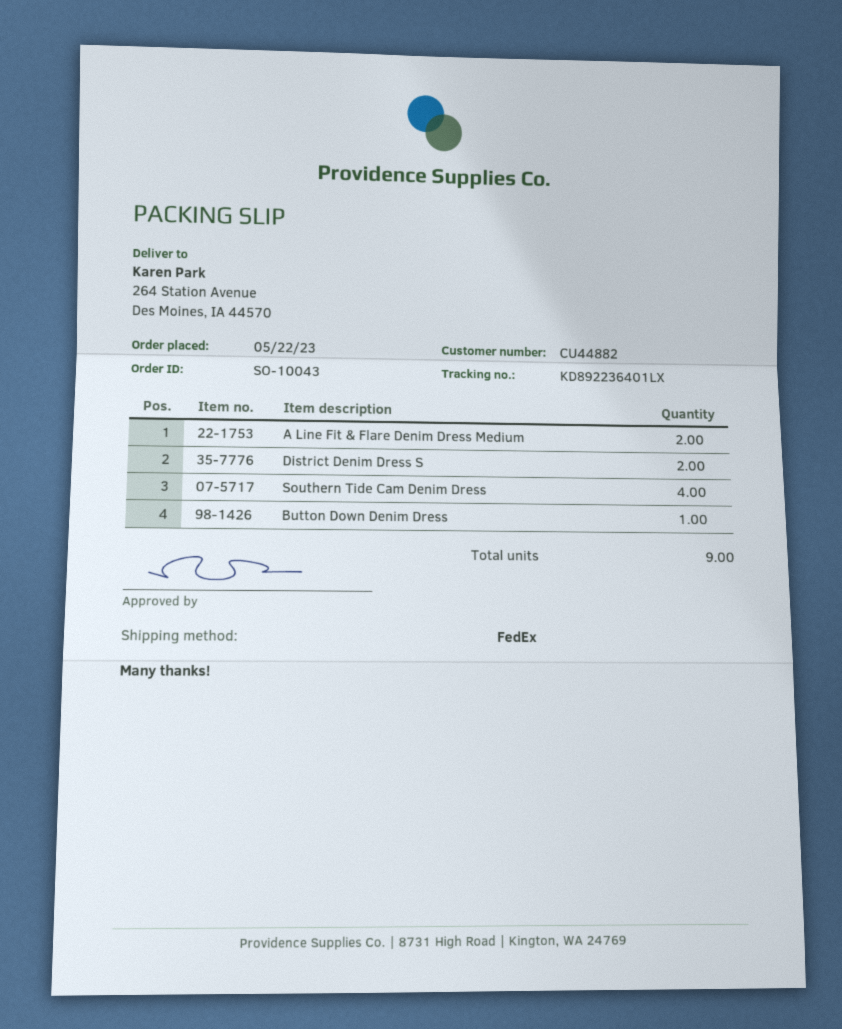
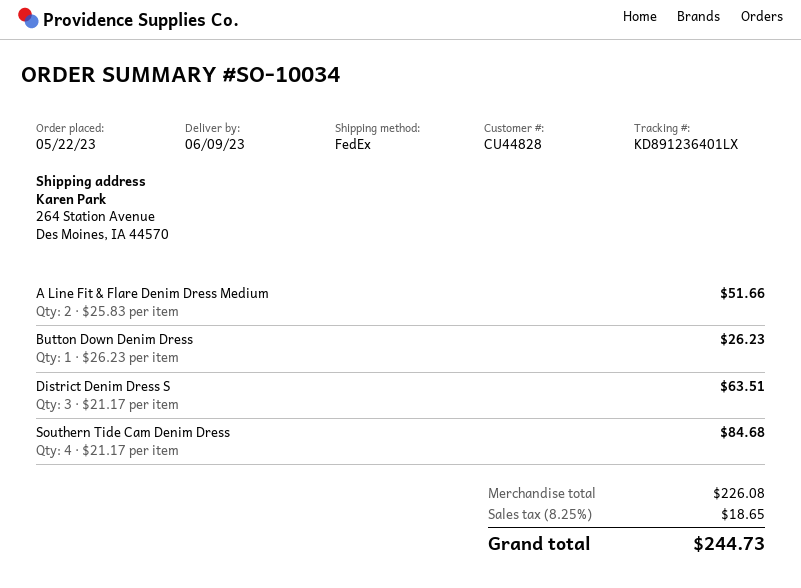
order number: SO-10043 -> SO-10034
customer number: CU44882 -> CU44828
tracking number: KD892236401LX -> KD891236401LX
District Denim Dress S: 2 -> 3

